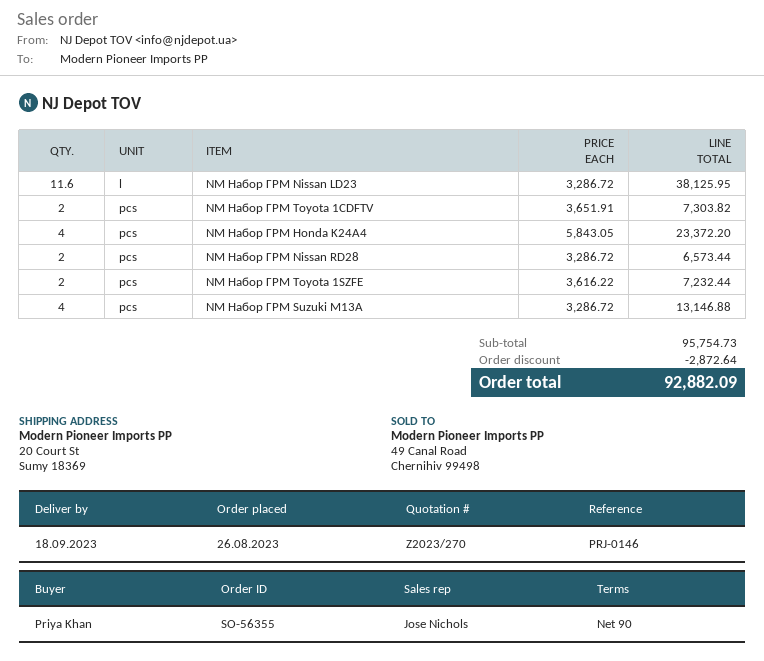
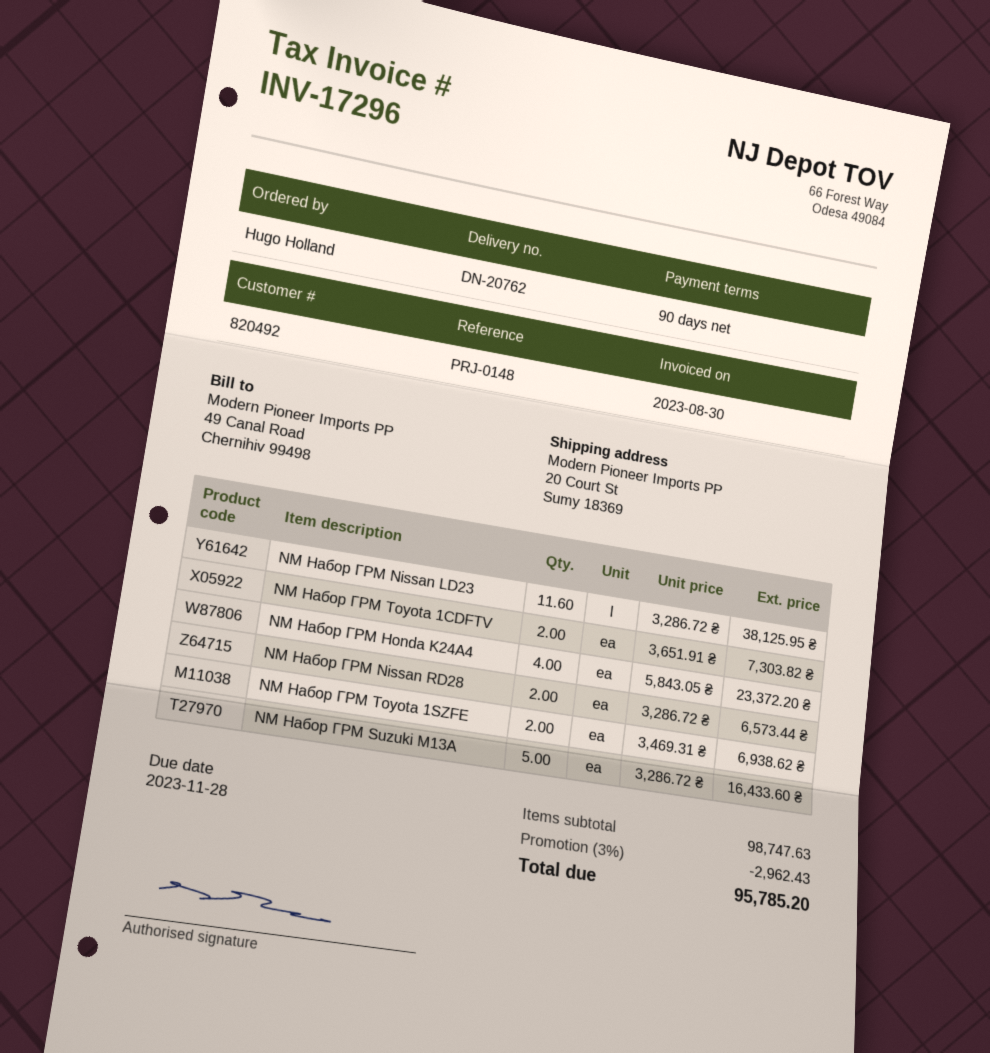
reference: PRJ-0146 -> PRJ-0148
ordered by: Priya Khan -> Hugo Holland
NM Набор ГРМ Toyota 1SZFE: 2 x 3616.22 = 7232.44 -> 2 x 3469.31 = 6938.62
NM Набор ГРМ Suzuki M13A: 4 x 3286.72 = 13146.88 -> 5 x 3286.72 = 16433.60
subtotal: 95754.73 -> 98747.63
discount: 2872.64 -> 2962.43
total: 92882.09 -> 95785.20

